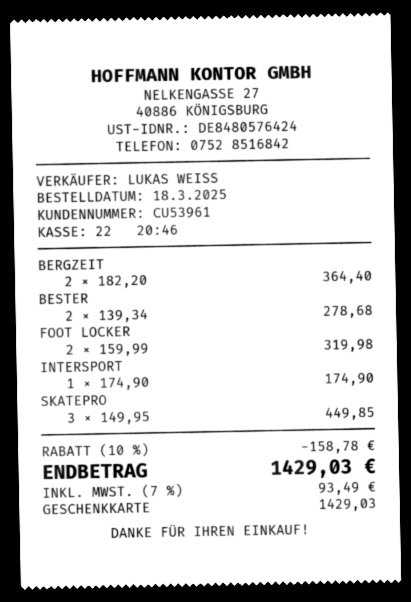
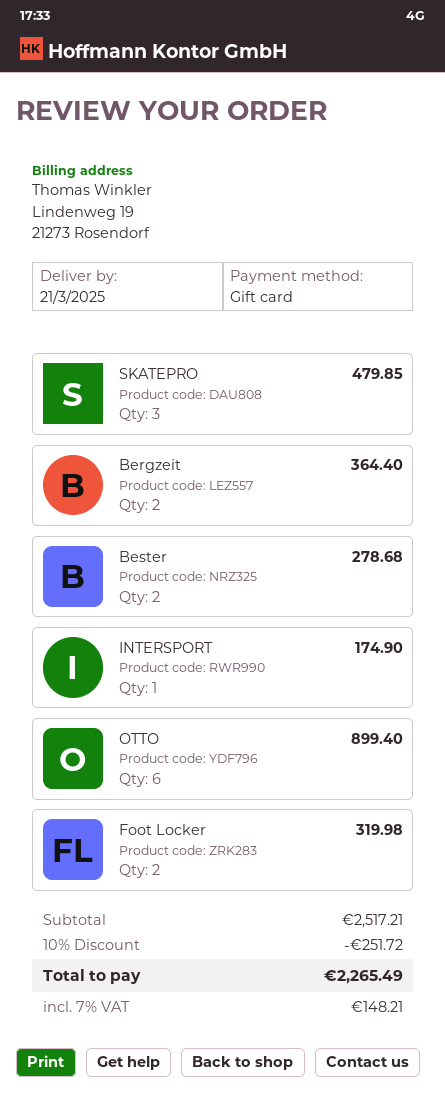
SKATEPRO: 3 for 449.85 -> 3 for 479.85
OTTO: none -> 6 for 899.40
discount: 10% = 158.78 -> 10% = 251.72
tax: 7% = 93.49 -> 7% = 148.21
total: 1429.03 -> 2265.49

